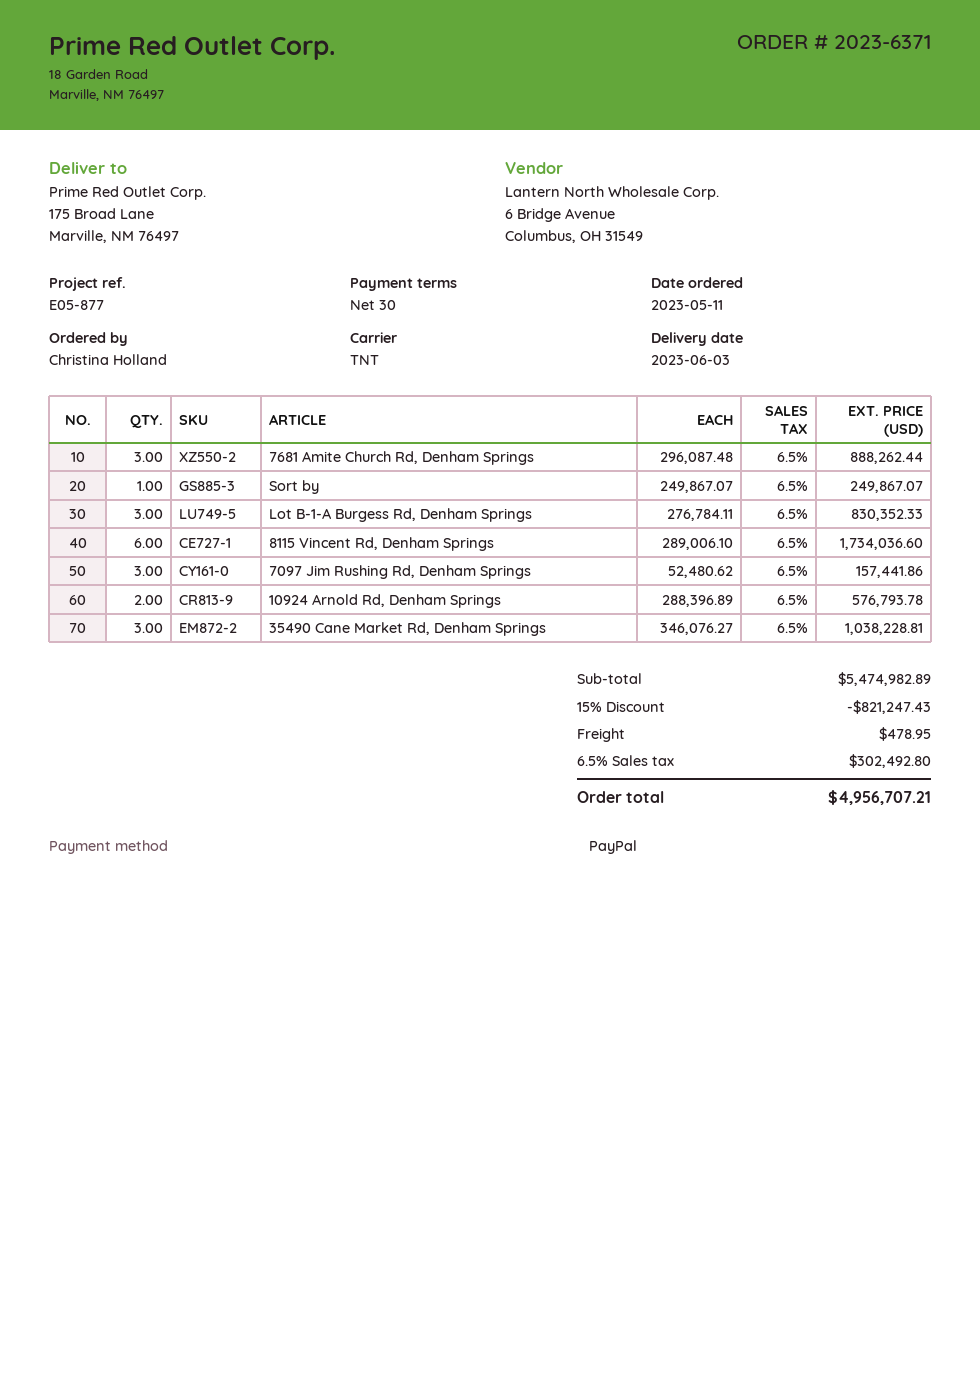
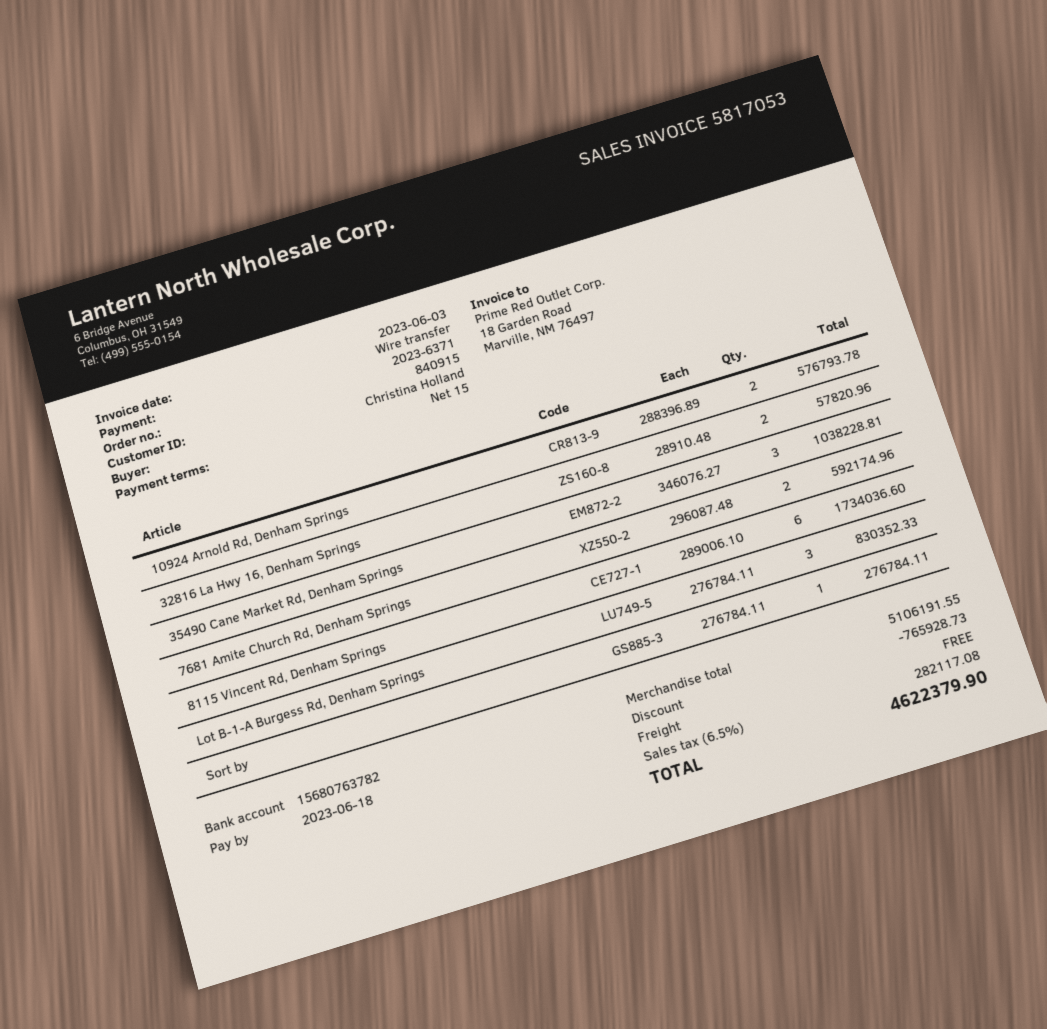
payment terms: 30 days -> 15 days
payment method: PayPal -> bank transfer
7681 Amite Church Rd, Denham Springs: 3 x 296087.48 = 888262.44 -> 2 x 296087.48 = 592174.96
Sort by: 1 x 249867.07 = 249867.07 -> 1 x 276784.11 = 276784.11
7097 Jim Rushing Rd, Denham Springs: 3 x 52480.62 = 157441.86 -> none
32816 La Hwy 16, Denham Springs: none -> 2 x 28910.48 = 57820.96
subtotal: 5474982.89 -> 5106191.55
discount: 821247.43 -> 765928.73
shipping: 478.95 -> 0.00
tax: 6.5% = 302492.80 -> 6.5% = 282117.08
total: 4956707.21 -> 4622379.90

